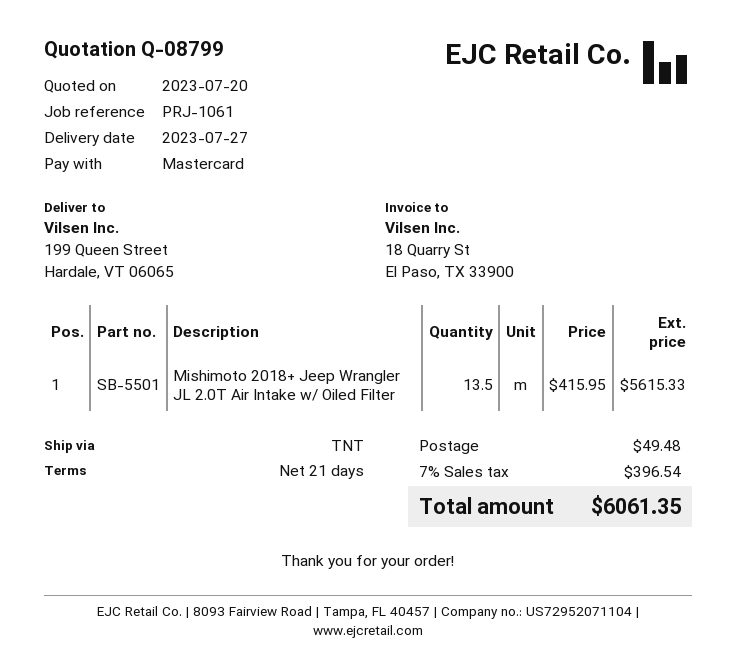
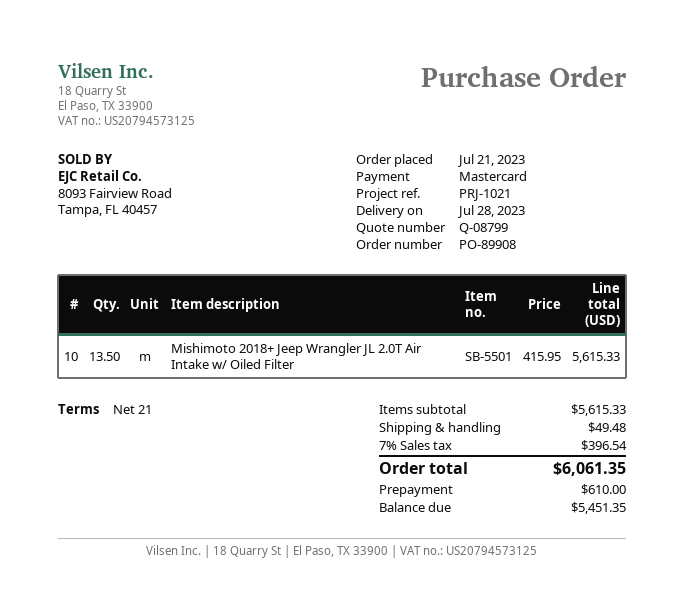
delivery date: 2023-07-27 -> 2023-07-28
reference: PRJ-1061 -> PRJ-1021

